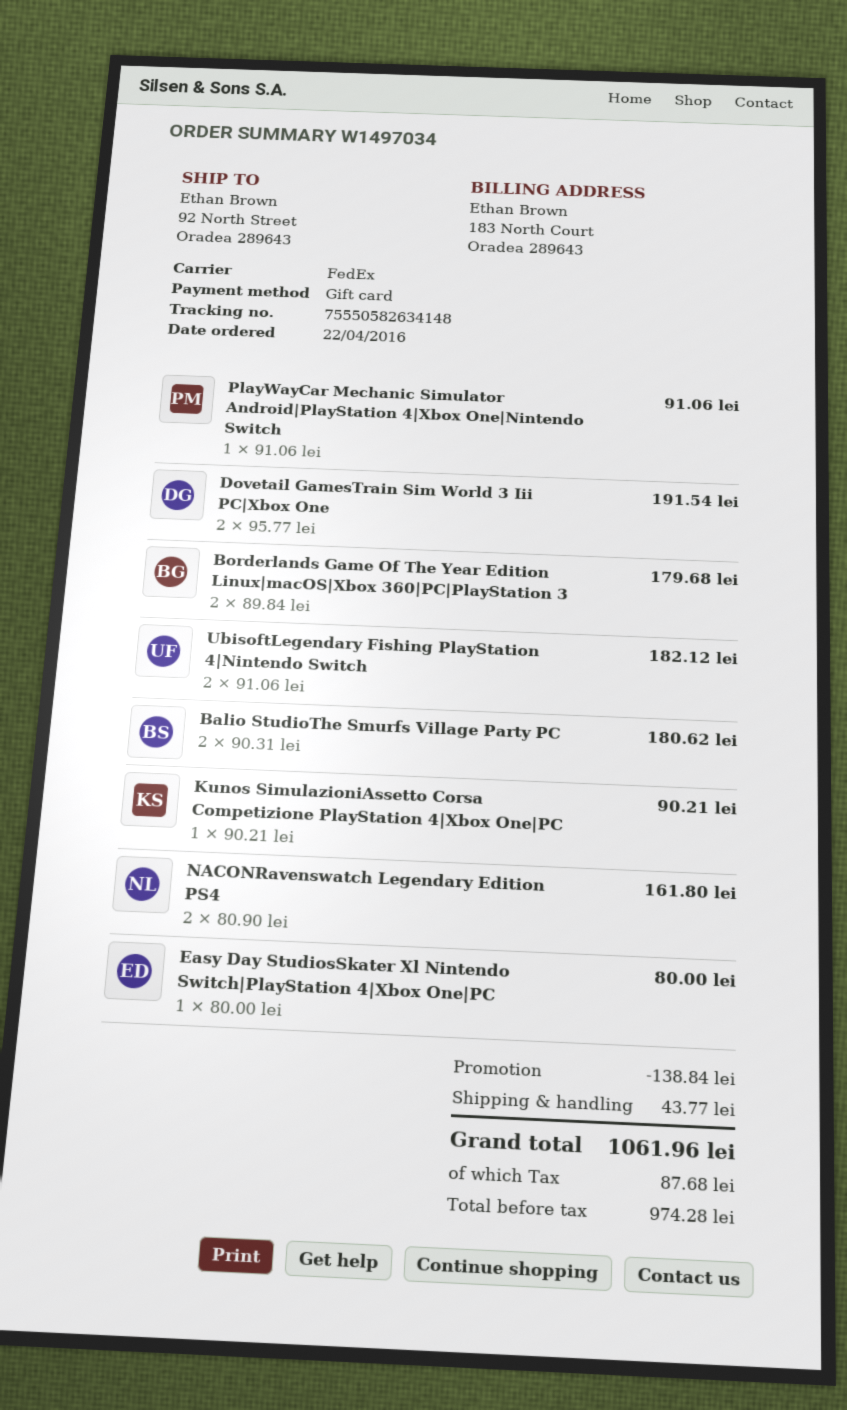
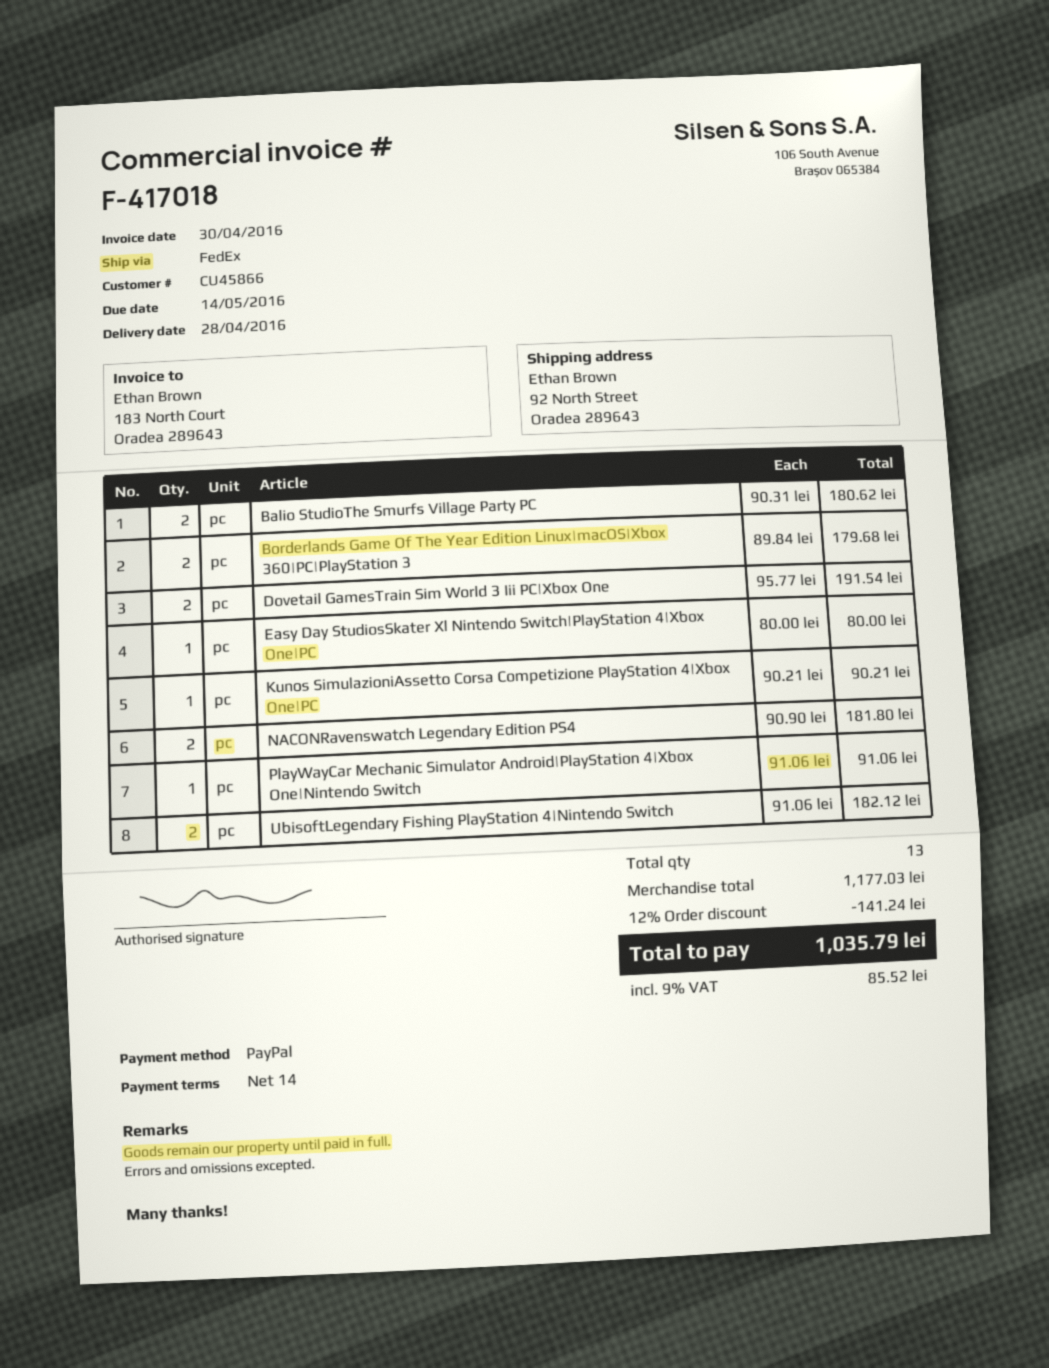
payment method: gift card -> PayPal
NACONRavenswatch Legendary Edition PS4: 2 x 80.90 = 161.80 -> 2 x 90.90 = 181.80
discount: 138.84 -> 141.24
shipping: 43.77 -> none
tax: 87.68 -> 85.52
total: 1061.96 -> 1035.79

